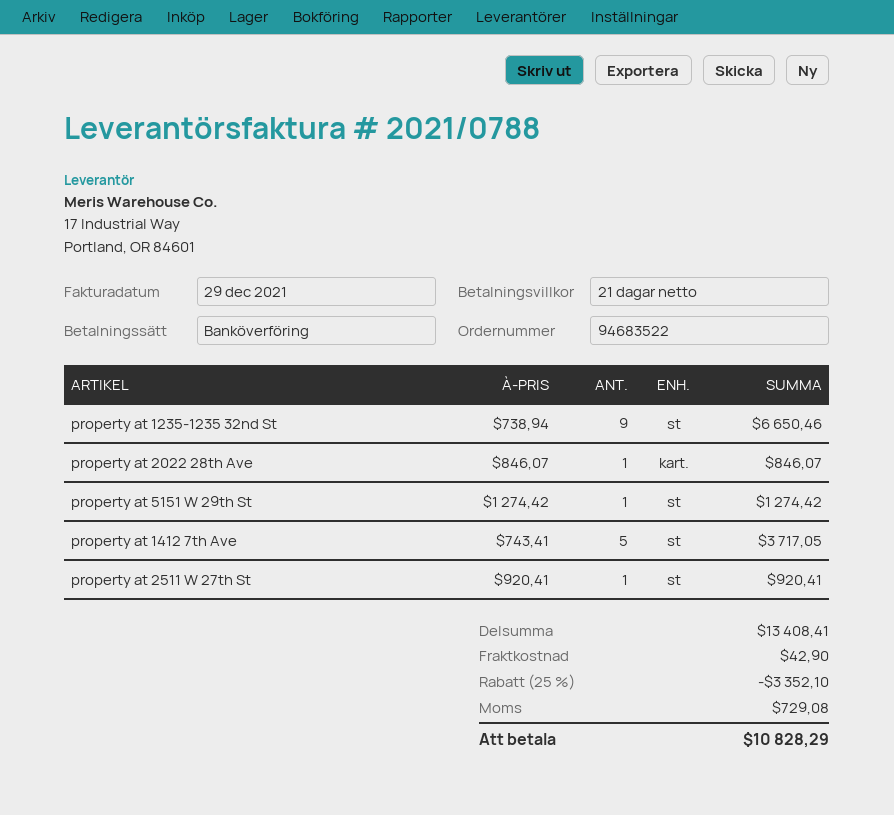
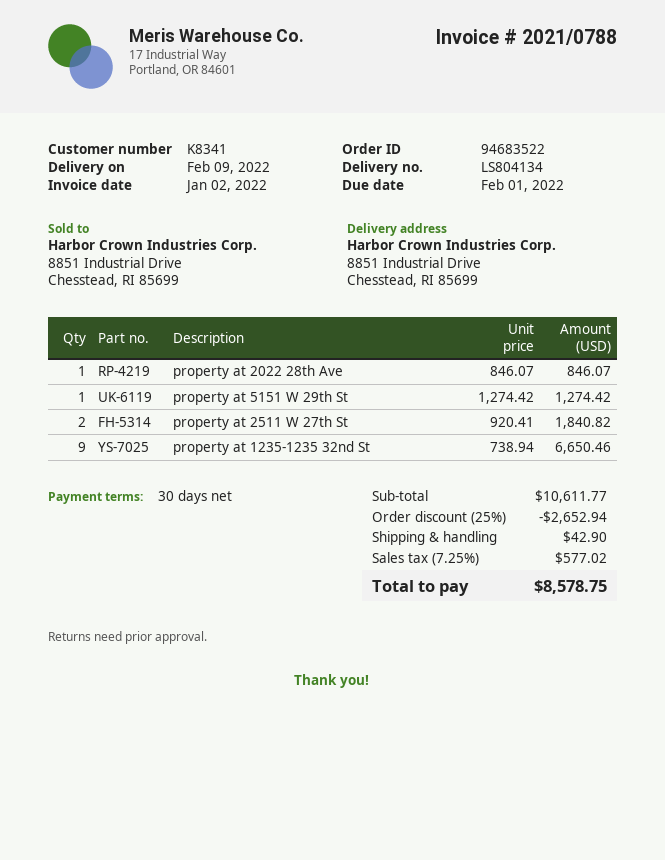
invoice date: 2021-12-29 -> 2022-01-02
payment terms: 21 days -> 30 days
property at 1412 7th Ave: 5 x 743.41 = 3717.05 -> none
property at 2511 W 27th St: 1 x 920.41 = 920.41 -> 2 x 920.41 = 1840.82
subtotal: 13408.41 -> 10611.77
discount: 25% = 3352.10 -> 25% = 2652.94
tax: 729.08 -> 577.02
total: 10828.29 -> 8578.75

